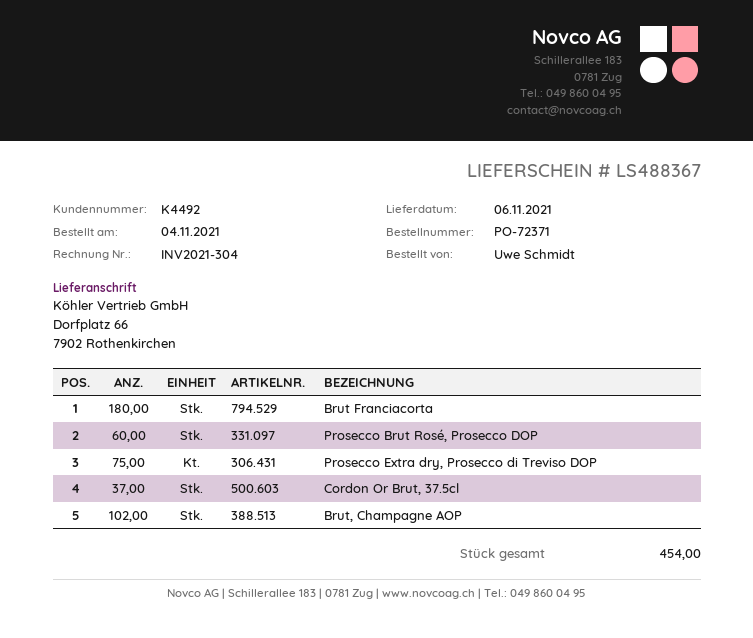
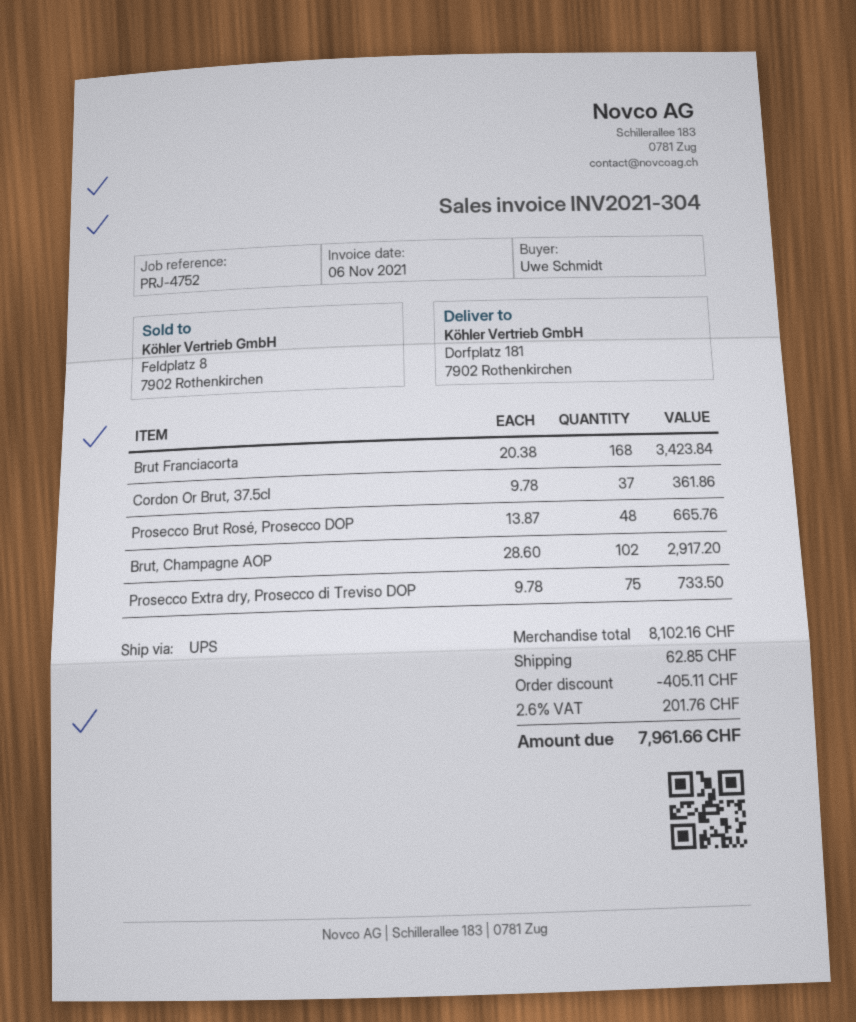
ship to: Dorfplatz 66, 7902 Rothenkirchen -> Dorfplatz 181, 7902 Rothenkirchen
Brut Franciacorta: 180 -> 168
Prosecco Brut Rosé, Prosecco DOP: 60 -> 48

